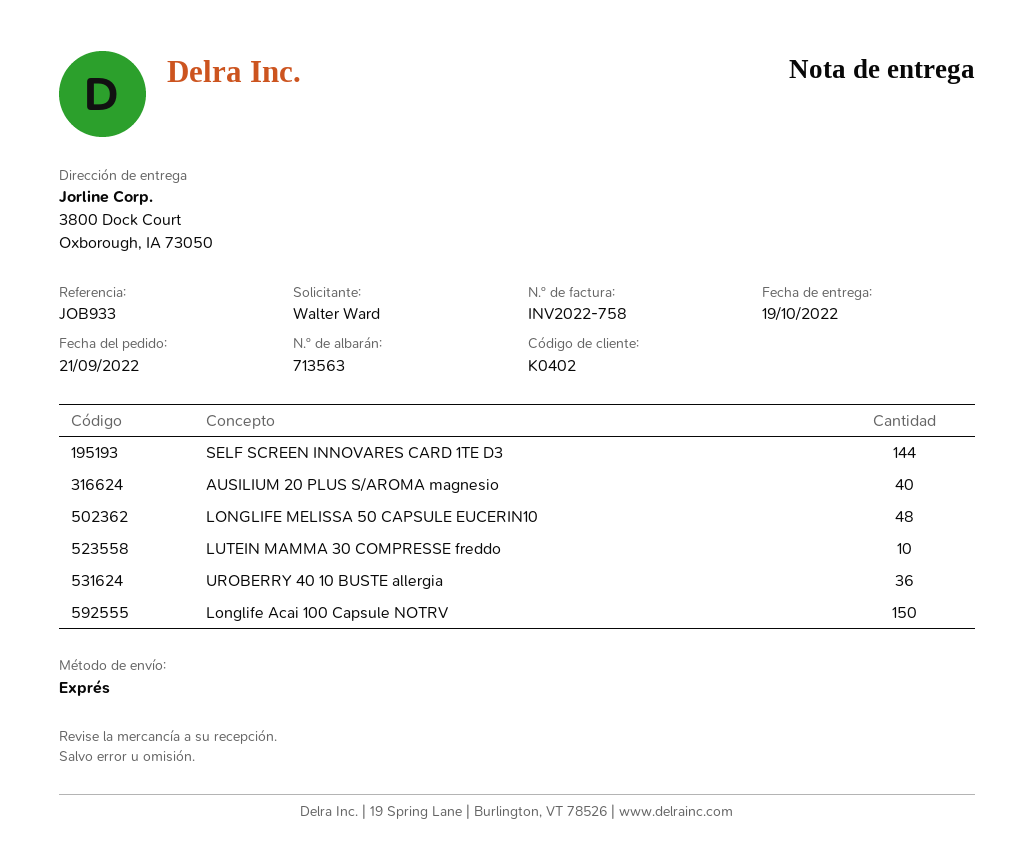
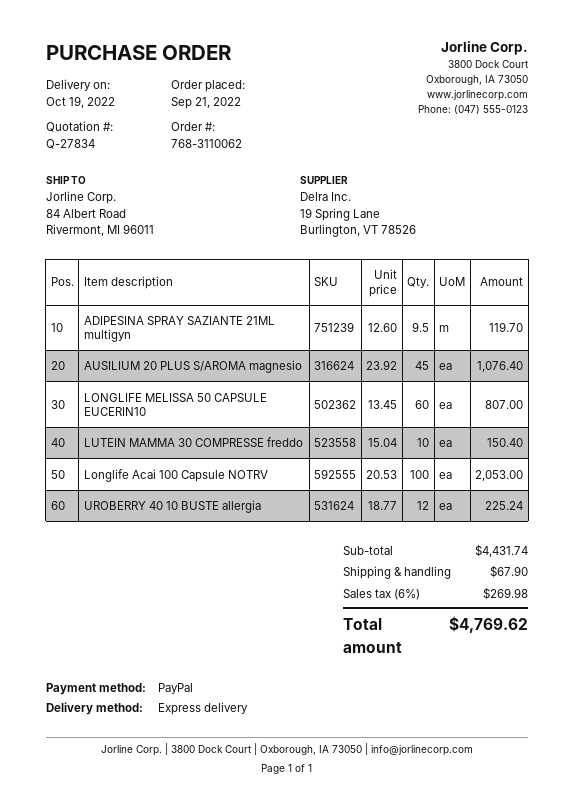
ship to: 3800 Dock Court, Oxborough, IA 73050 -> 84 Albert Road, Rivermont, MI 96011
SELF SCREEN INNOVARES CARD 1TE D3: 144 -> none
AUSILIUM 20 PLUS S/AROMA magnesio: 40 -> 45
LONGLIFE MELISSA 50 CAPSULE EUCERIN10: 48 -> 60
UROBERRY 40 10 BUSTE allergia: 36 -> 12
Longlife Acai 100 Capsule NOTRV: 150 -> 100
ADIPESINA SPRAY SAZIANTE 21ML multigyn: none -> 9.5

